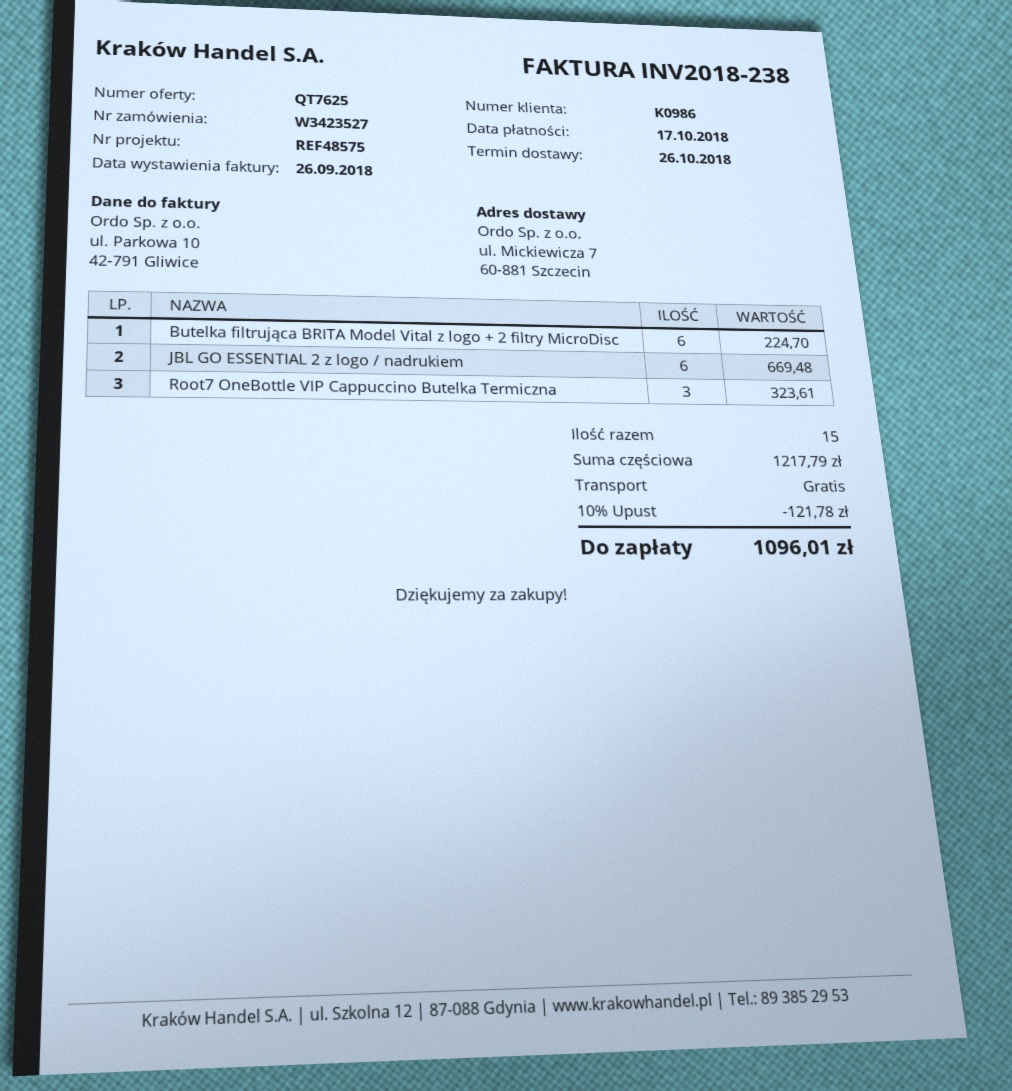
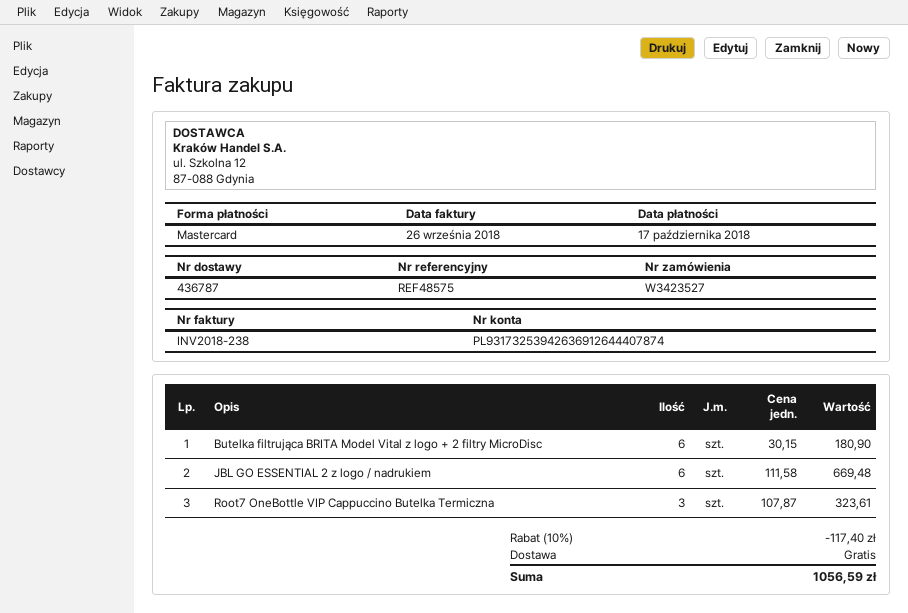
Butelka filtrująca BRITA Model Vital z logo + 2 filtry MicroDisc: 6 for 224.70 -> 6 for 180.90
discount: 10% = 121.78 -> 10% = 117.40
total: 1096.01 -> 1056.59

